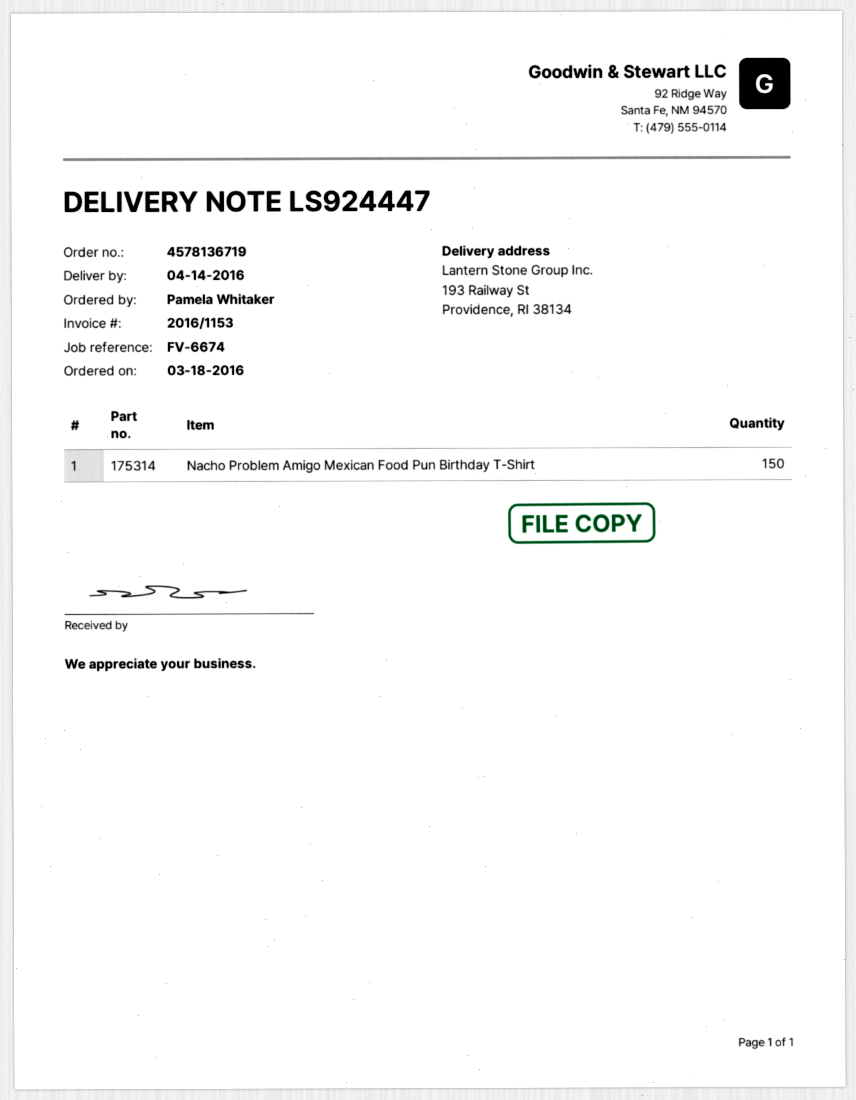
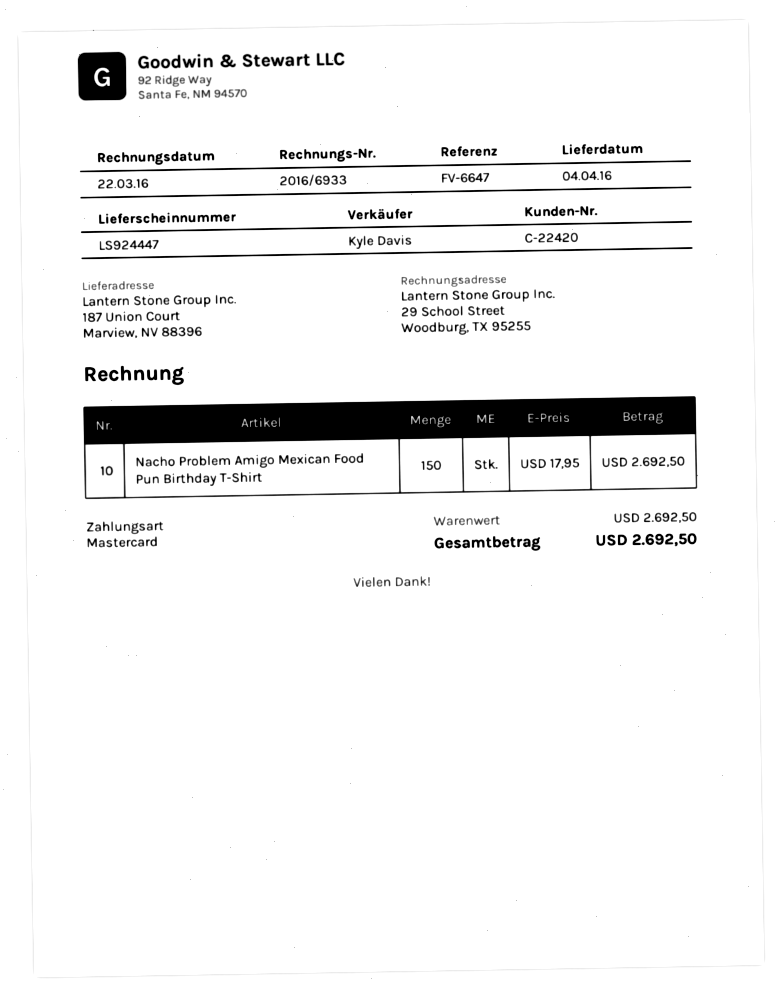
delivery date: 2016-04-14 -> 2016-04-04
invoice number: 2016/1153 -> 2016/6933
reference: FV-6674 -> FV-6647
ship to: 193 Railway St, Providence, RI 38134 -> 187 Union Court, Marview, NV 88396

